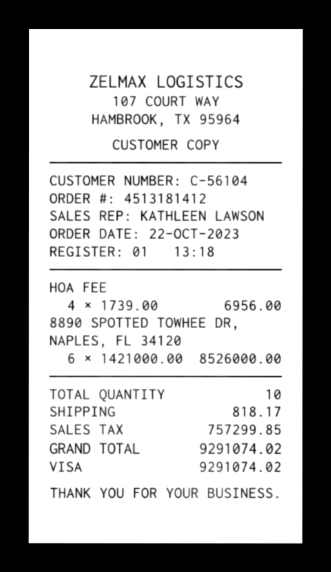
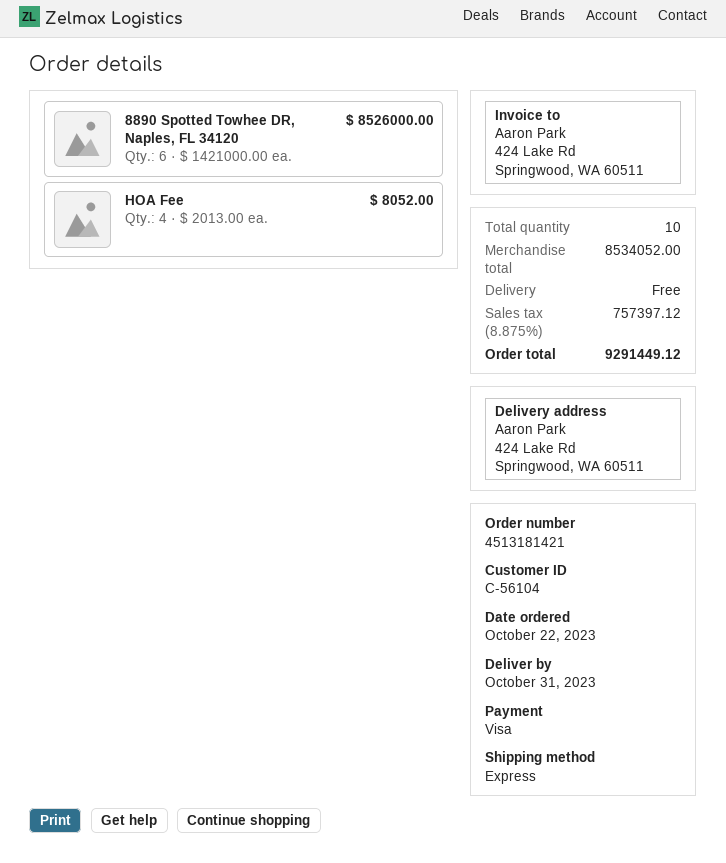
order number: 4513181412 -> 4513181421
HOA FEE: 4 x 1739.00 = 6956.00 -> 4 x 2013.00 = 8052.00
shipping: 818.17 -> 0.00
tax: 757299.85 -> 757397.12
total: 9291074.02 -> 9291449.12

